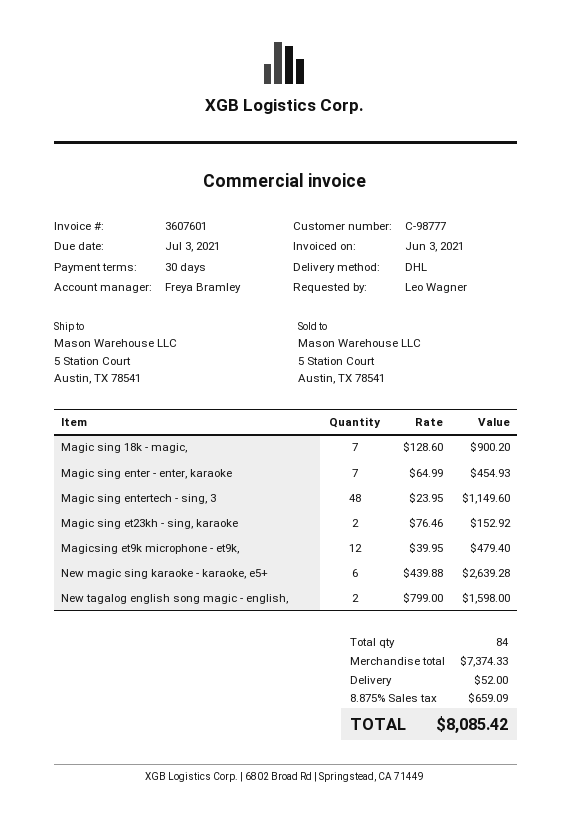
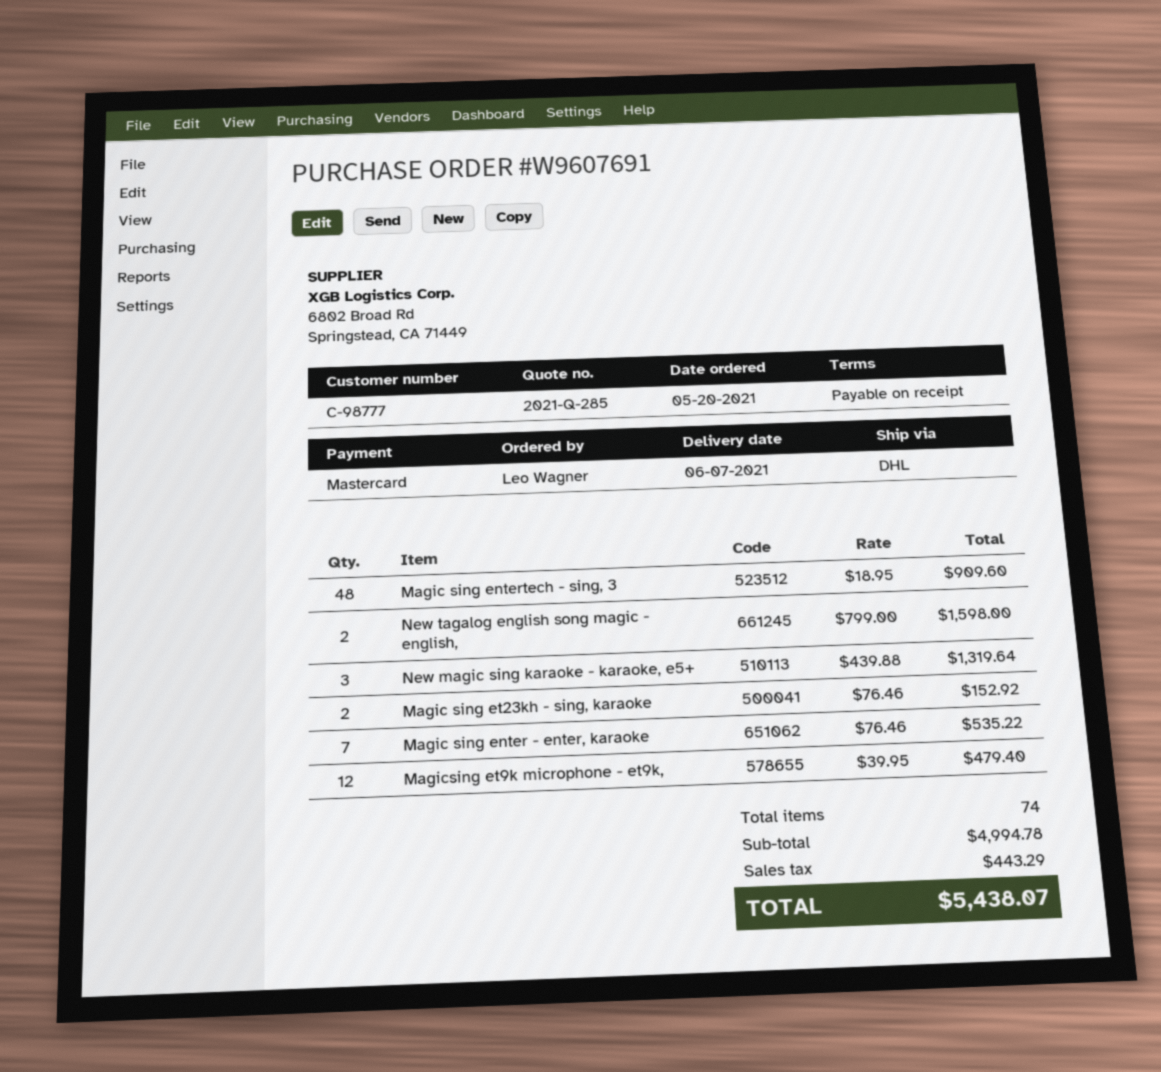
payment terms: 30 days -> on receipt
Magic sing 18k - magic,: 7 x 128.60 = 900.20 -> none
Magic sing enter - enter, karaoke: 7 x 64.99 = 454.93 -> 7 x 76.46 = 535.22
Magic sing entertech - sing, 3: 48 x 23.95 = 1149.60 -> 48 x 18.95 = 909.60
New magic sing karaoke - karaoke, e5+: 6 x 439.88 = 2639.28 -> 3 x 439.88 = 1319.64
total quantity: 84 -> 74
subtotal: 7374.33 -> 4994.78
shipping: 52.00 -> none
tax: 659.09 -> 443.29
total: 8085.42 -> 5438.07

